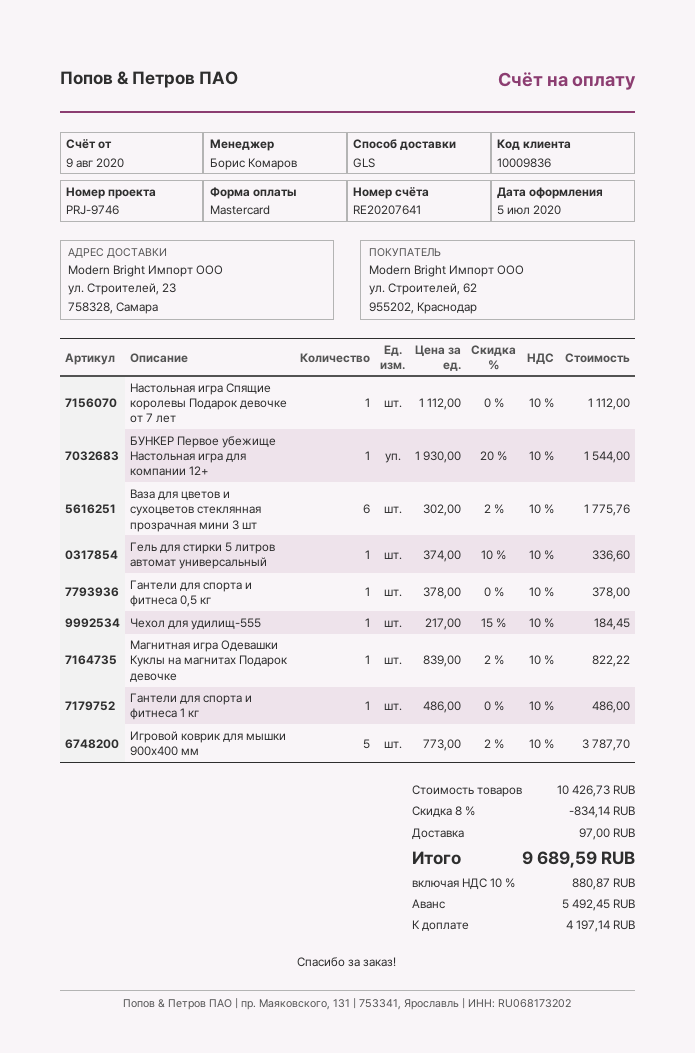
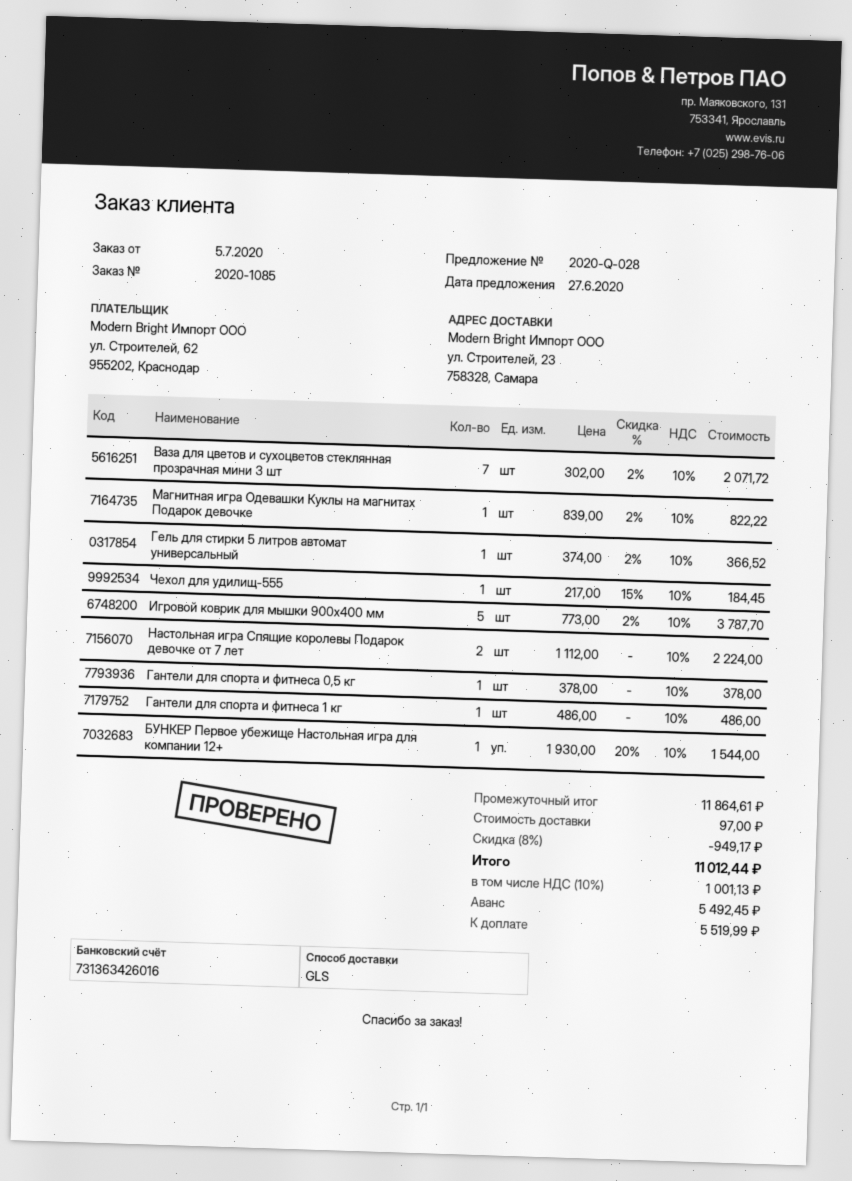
Настольная игра Спящие королевы Подарок девочке от 7 лет: 1 x 1112.00 = 1112.00 -> 2 x 1112.00 = 2224.00
Ваза для цветов и сухоцветов стеклянная прозрачная мини 3 шт: 6 x 302.00 - 2% = 1775.76 -> 7 x 302.00 - 2% = 2071.72
Гель для стирки 5 литров автомат универсальный: 1 x 374.00 - 10% = 336.60 -> 1 x 374.00 - 2% = 366.52
subtotal: 10426.73 -> 11864.61
discount: 8% = 834.14 -> 8% = 949.17
tax: 10% = 880.87 -> 10% = 1001.13
total: 9689.59 -> 11012.44
balance: 4197.14 -> 5519.99

